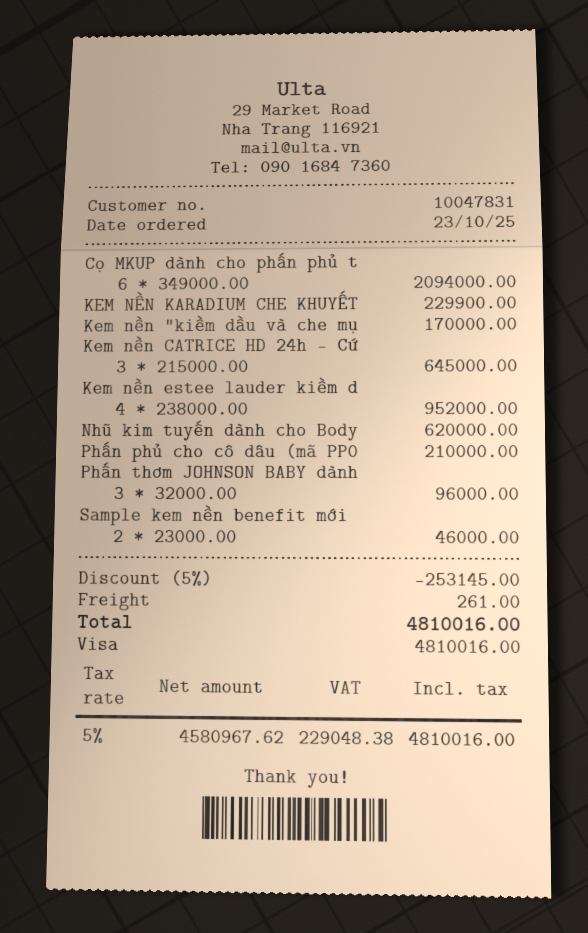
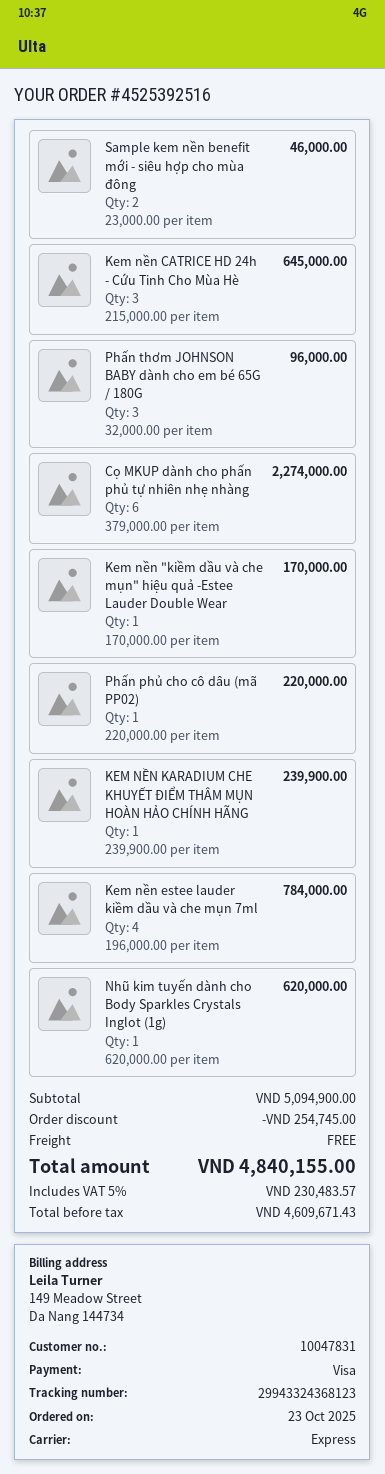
Cọ MKUP dành cho phấn phủ t: 6 x 349000.00 = 2094000.00 -> 6 x 379000.00 = 2274000.00
KEM NỀN KARADIUM CHE KHUYẾT: 1 x 229900.00 = 229900.00 -> 1 x 239900.00 = 239900.00
Kem nền estee lauder kiềm d: 4 x 238000.00 = 952000.00 -> 4 x 196000.00 = 784000.00
Phấn phủ cho cô dâu (mã PP0: 1 x 210000.00 = 210000.00 -> 1 x 220000.00 = 220000.00
discount: 253145.00 -> 254745.00
shipping: 261.00 -> 0.00
net: 4580967.62 -> 4609671.43
tax: 5% = 229048.38 -> 5% = 230483.57
total: 4810016.00 -> 4840155.00

